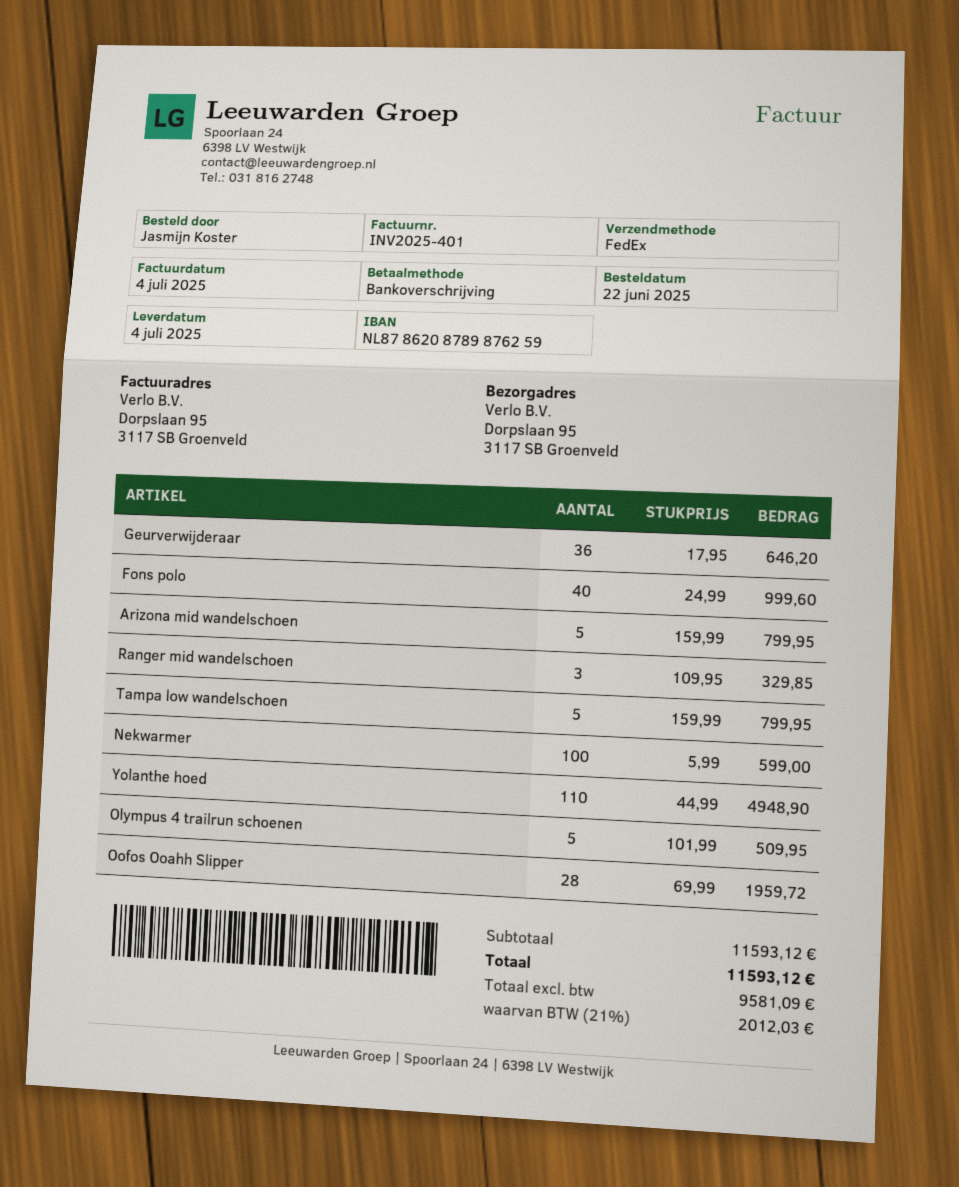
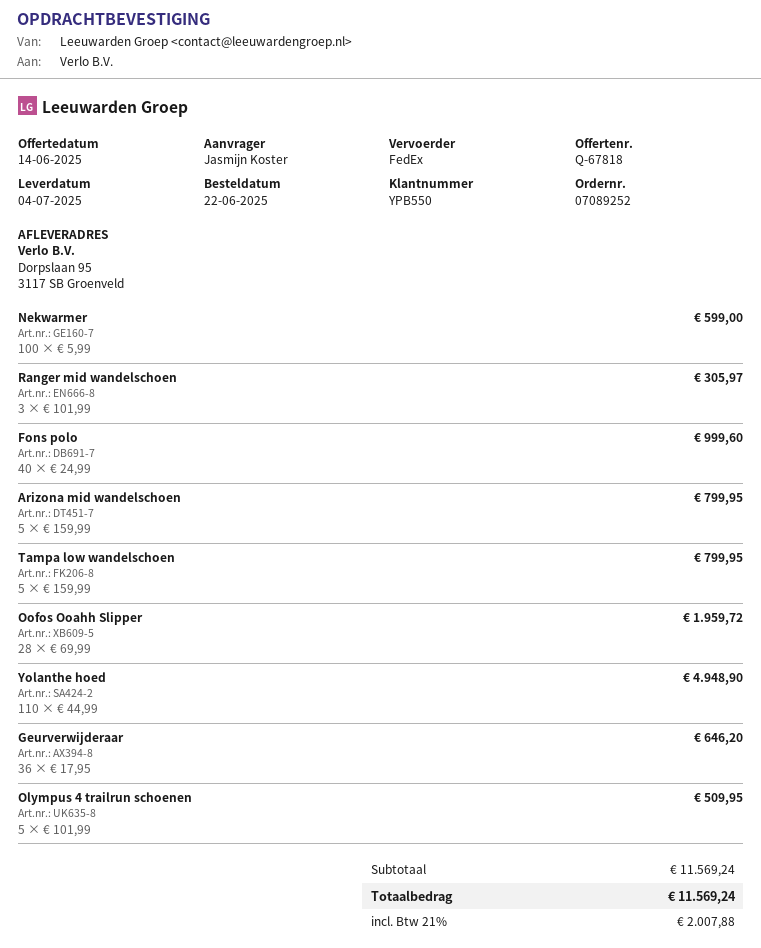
Ranger mid wandelschoen: 3 x 109.95 = 329.85 -> 3 x 101.99 = 305.97
subtotal: 11593.12 -> 11569.24
tax: 21% = 2012.03 -> 21% = 2007.88
total: 11593.12 -> 11569.24

